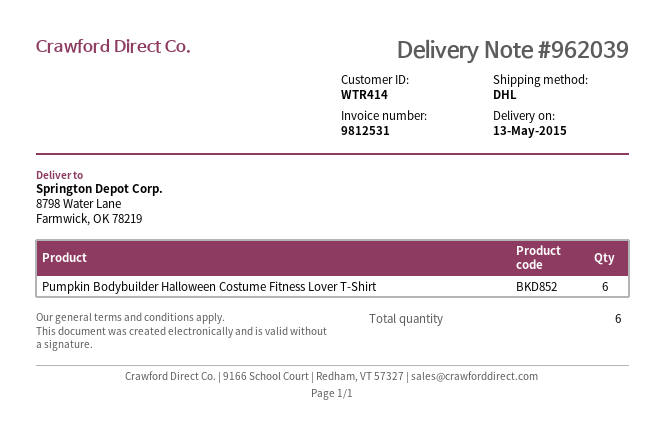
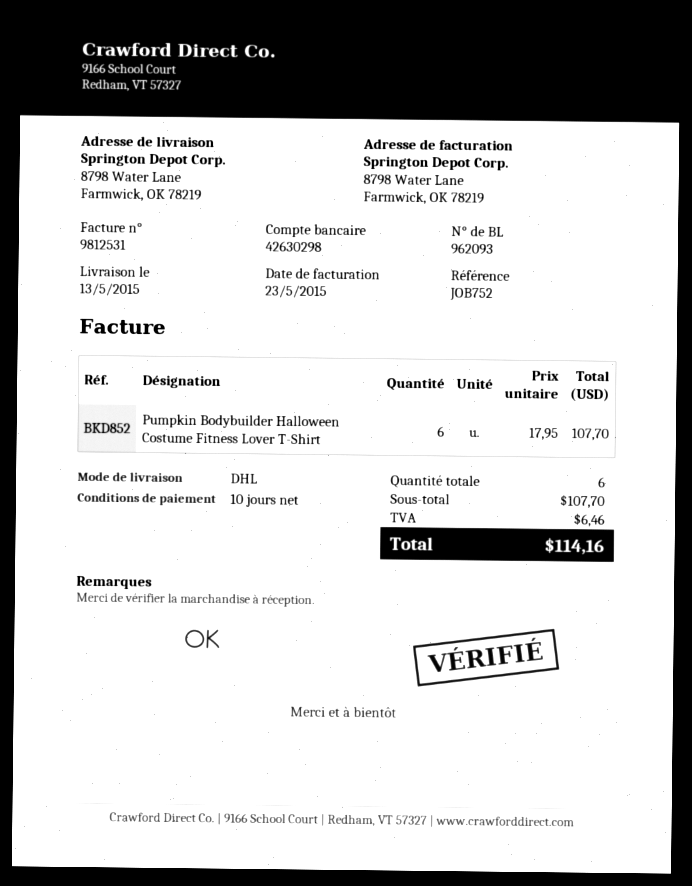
delivery note number: 962039 -> 962093

